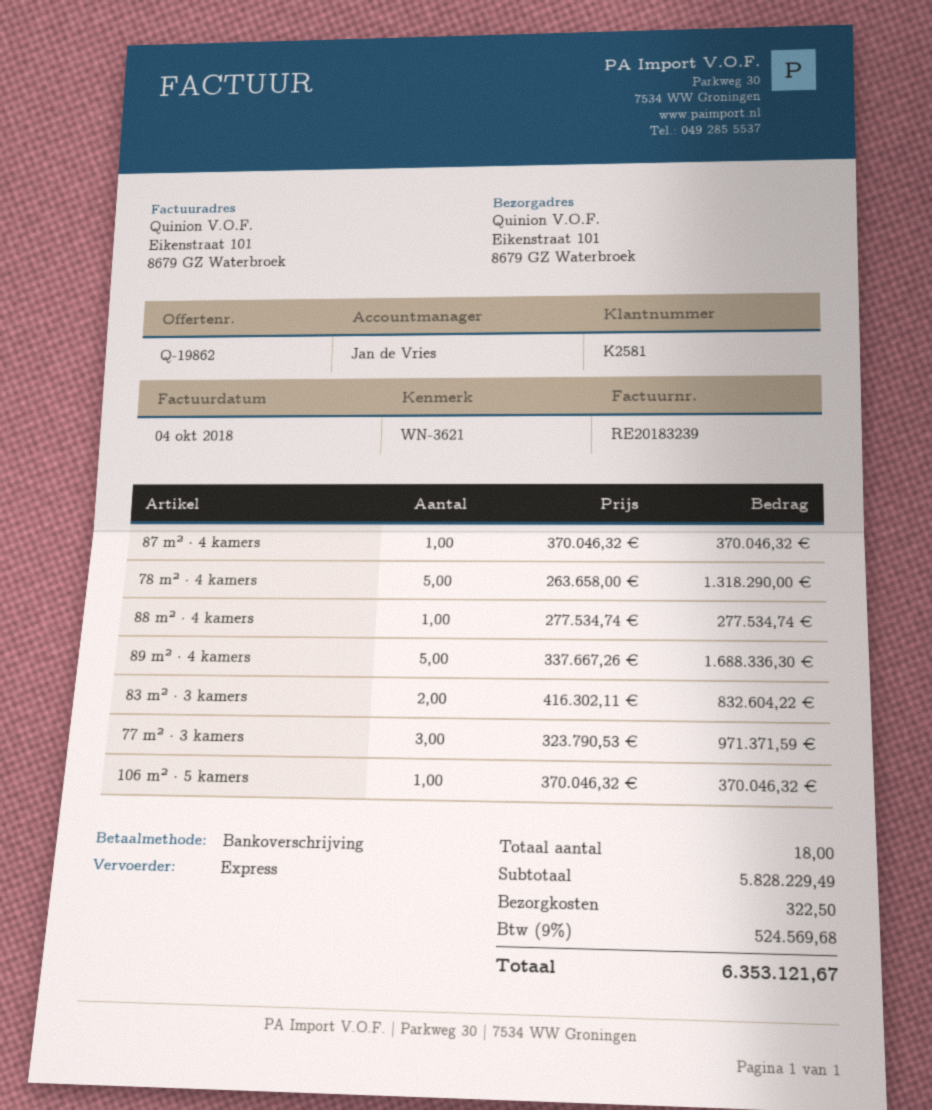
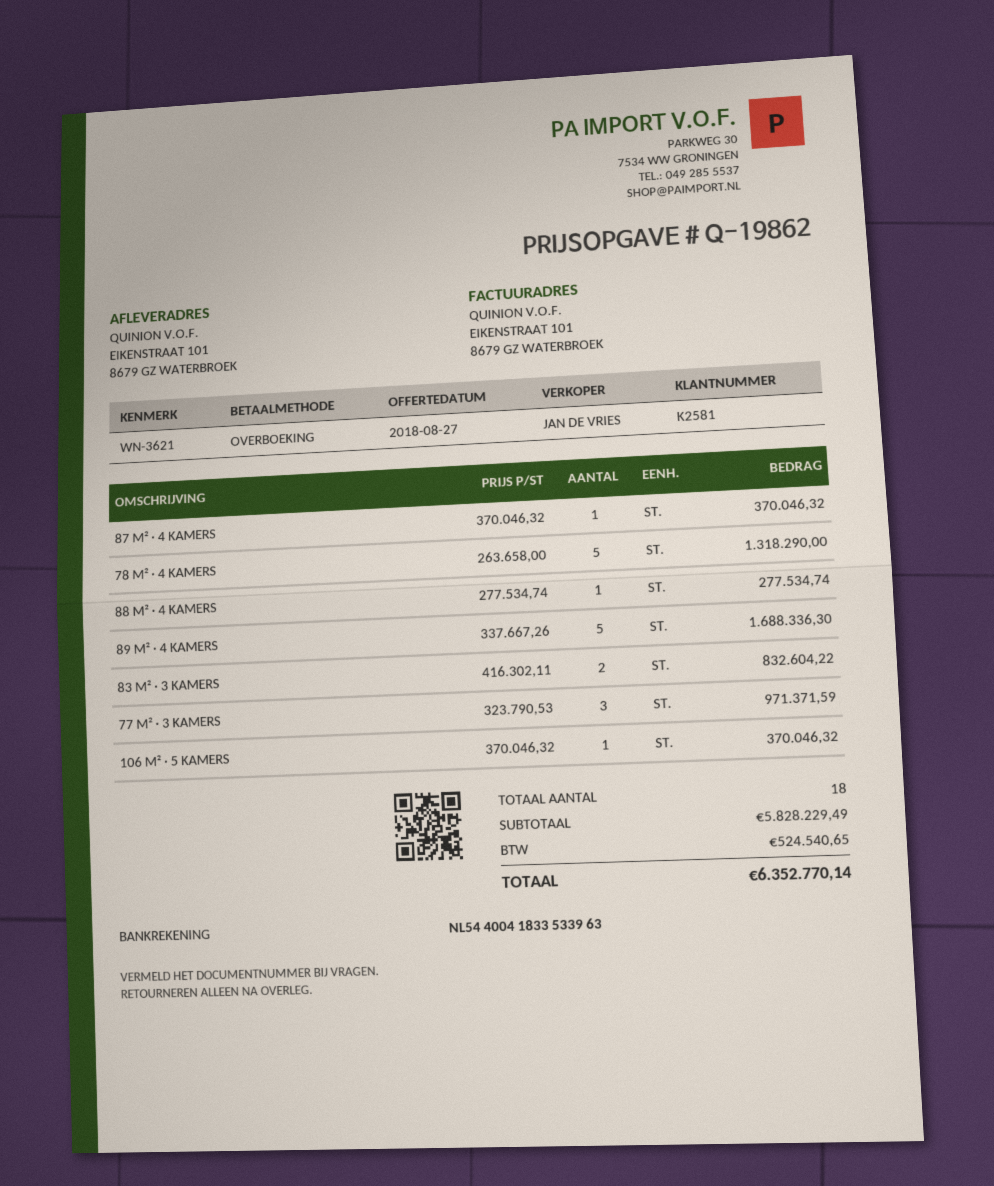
shipping: 322.50 -> none
tax: 524569.68 -> 524540.65
total: 6353121.67 -> 6352770.14

